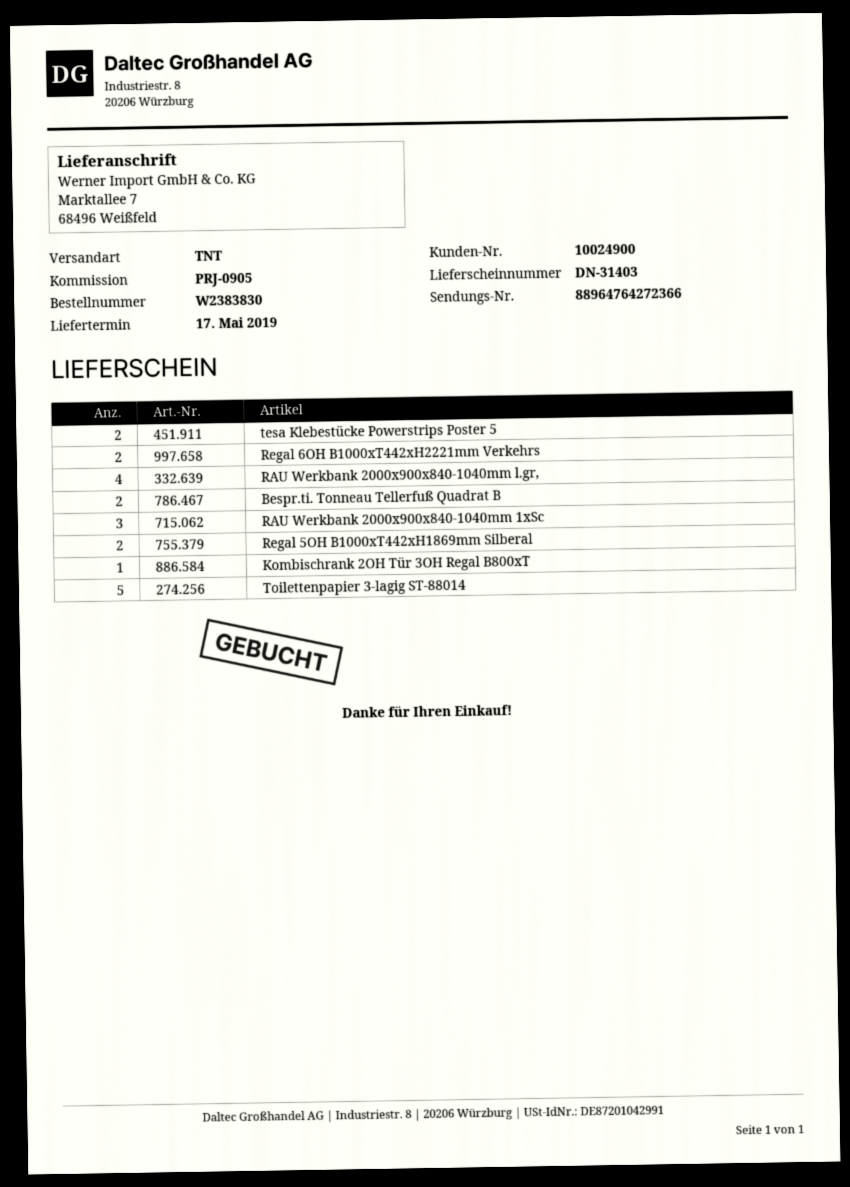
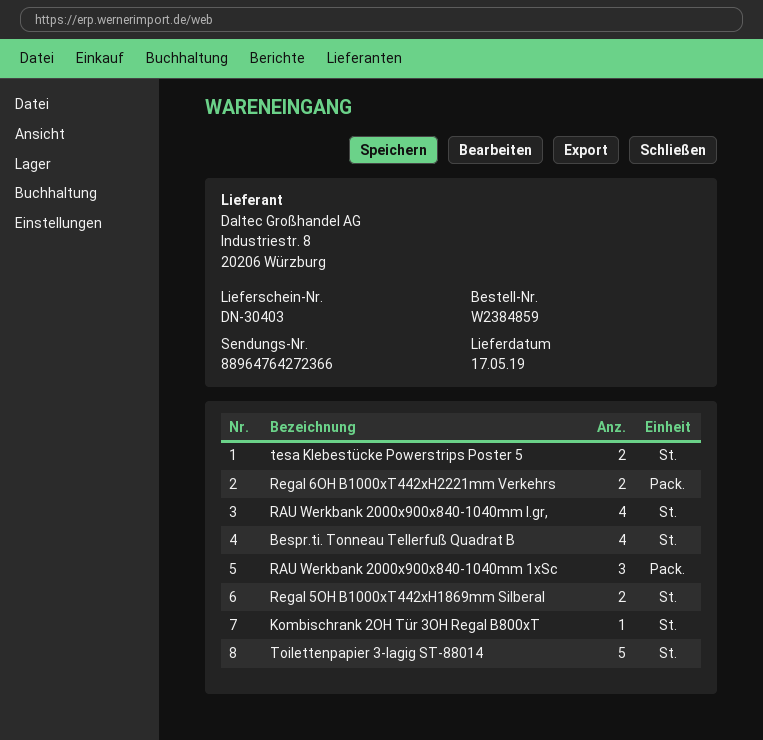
order number: W2383830 -> W2384859
delivery note number: DN-31403 -> DN-30403
Bespr.ti. Tonneau Tellerfuß Quadrat B: 2 -> 4

